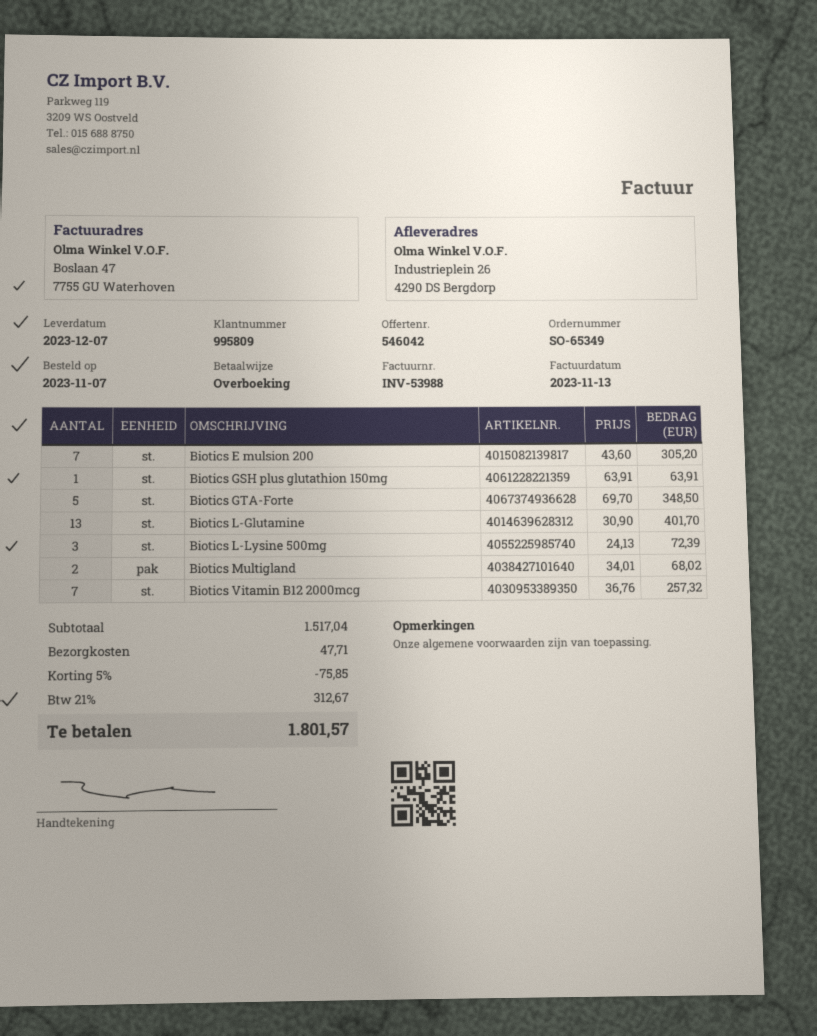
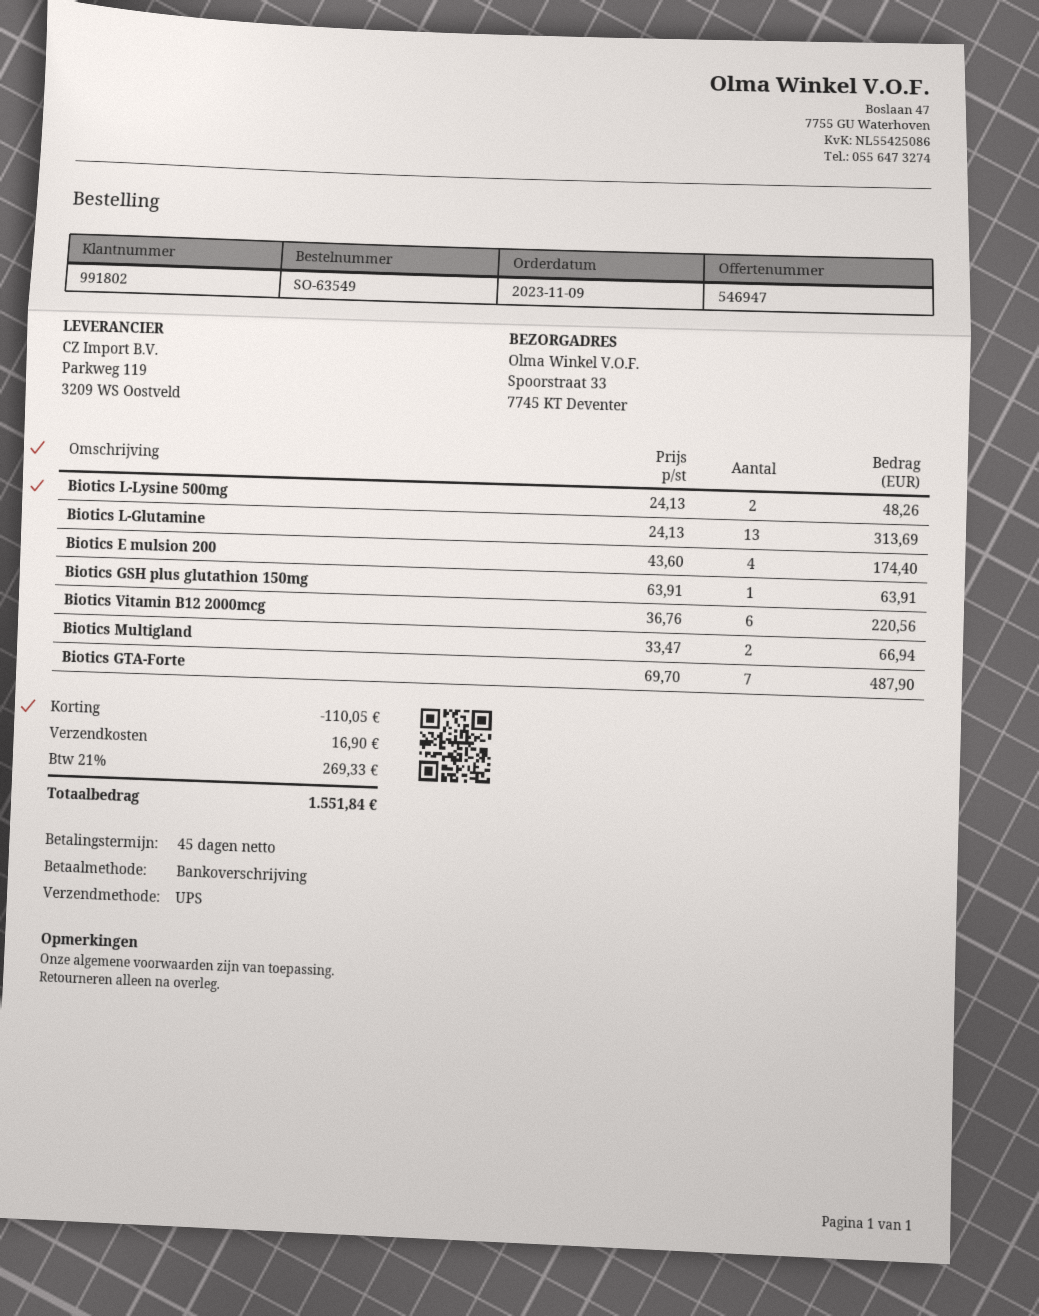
quote number: 546042 -> 546947
order number: SO-65349 -> SO-63549
order date: 2023-11-07 -> 2023-11-09
customer number: 995809 -> 991802
ship to: Industrieplein 26, 4290 DS Bergdorp -> Spoorstraat 33, 7745 KT Deventer
Biotics E mulsion 200: 7 x 43.60 = 305.20 -> 4 x 43.60 = 174.40
Biotics GTA-Forte: 5 x 69.70 = 348.50 -> 7 x 69.70 = 487.90
Biotics L-Glutamine: 13 x 30.90 = 401.70 -> 13 x 24.13 = 313.69
Biotics L-Lysine 500mg: 3 x 24.13 = 72.39 -> 2 x 24.13 = 48.26
Biotics Multigland: 2 x 34.01 = 68.02 -> 2 x 33.47 = 66.94
Biotics Vitamin B12 2000mcg: 7 x 36.76 = 257.32 -> 6 x 36.76 = 220.56
discount: 75.85 -> 110.05
shipping: 47.71 -> 16.90
tax: 21% = 312.67 -> 21% = 269.33
total: 1801.57 -> 1551.84

